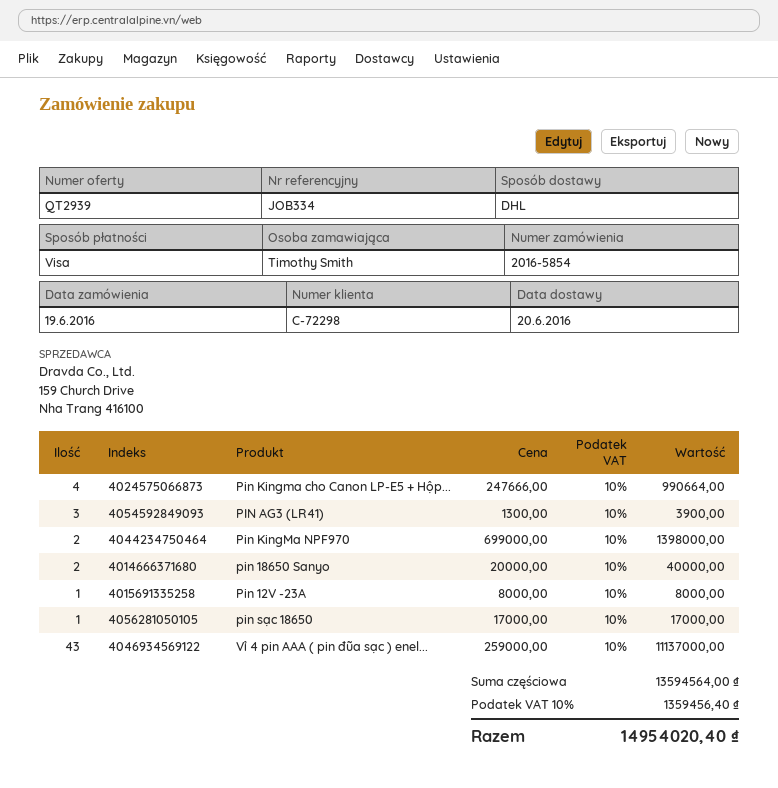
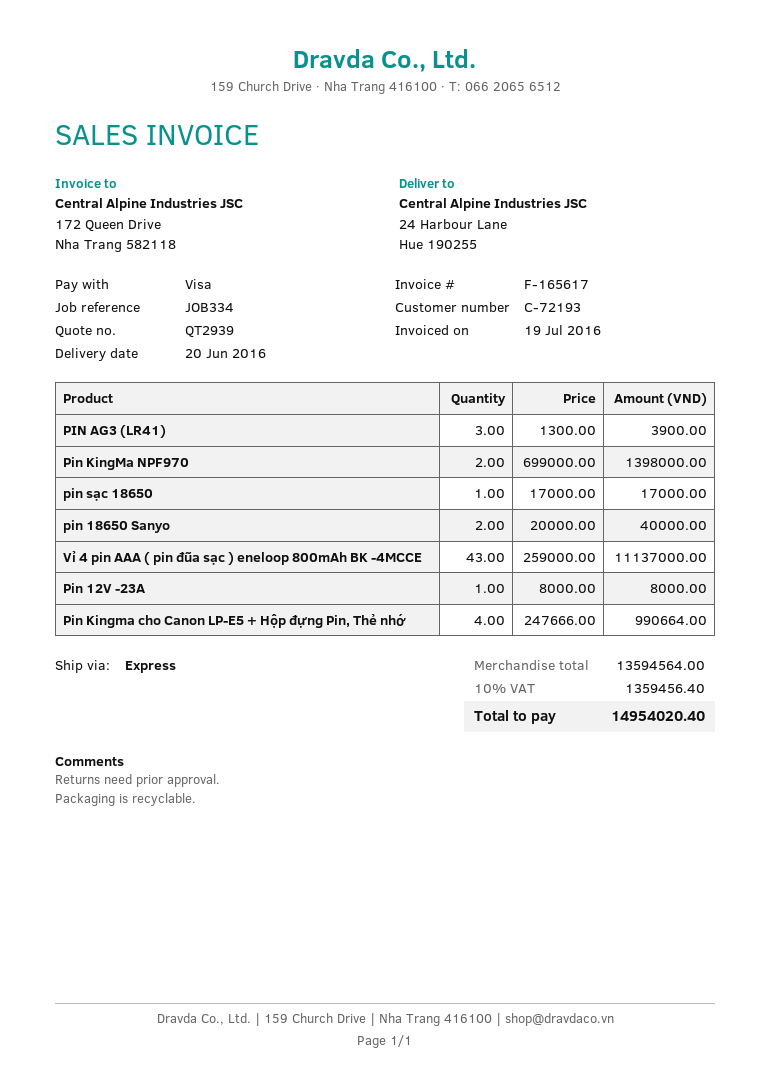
customer number: C-72298 -> C-72193
shipping method: DHL -> express

